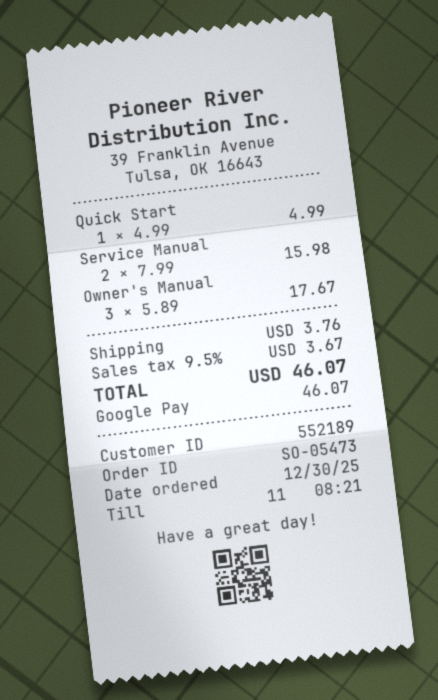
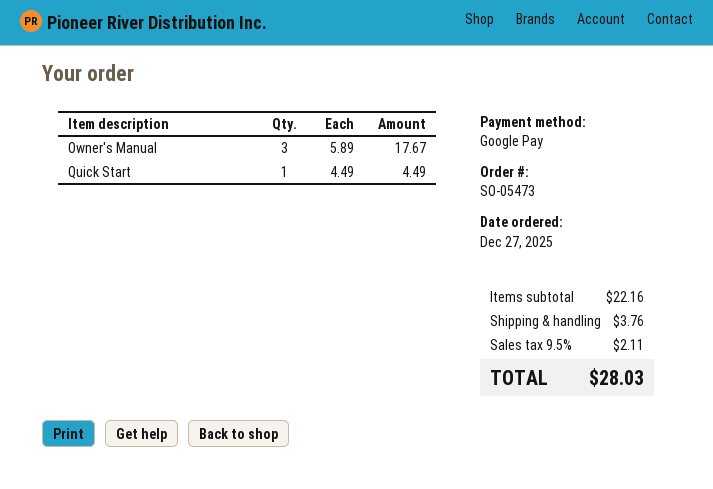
order date: 2025-12-30 -> 2025-12-27
Quick Start: 1 x 4.99 = 4.99 -> 1 x 4.49 = 4.49
Service Manual: 2 x 7.99 = 15.98 -> none
tax: 9.5% = 3.67 -> 9.5% = 2.11
total: 46.07 -> 28.03

